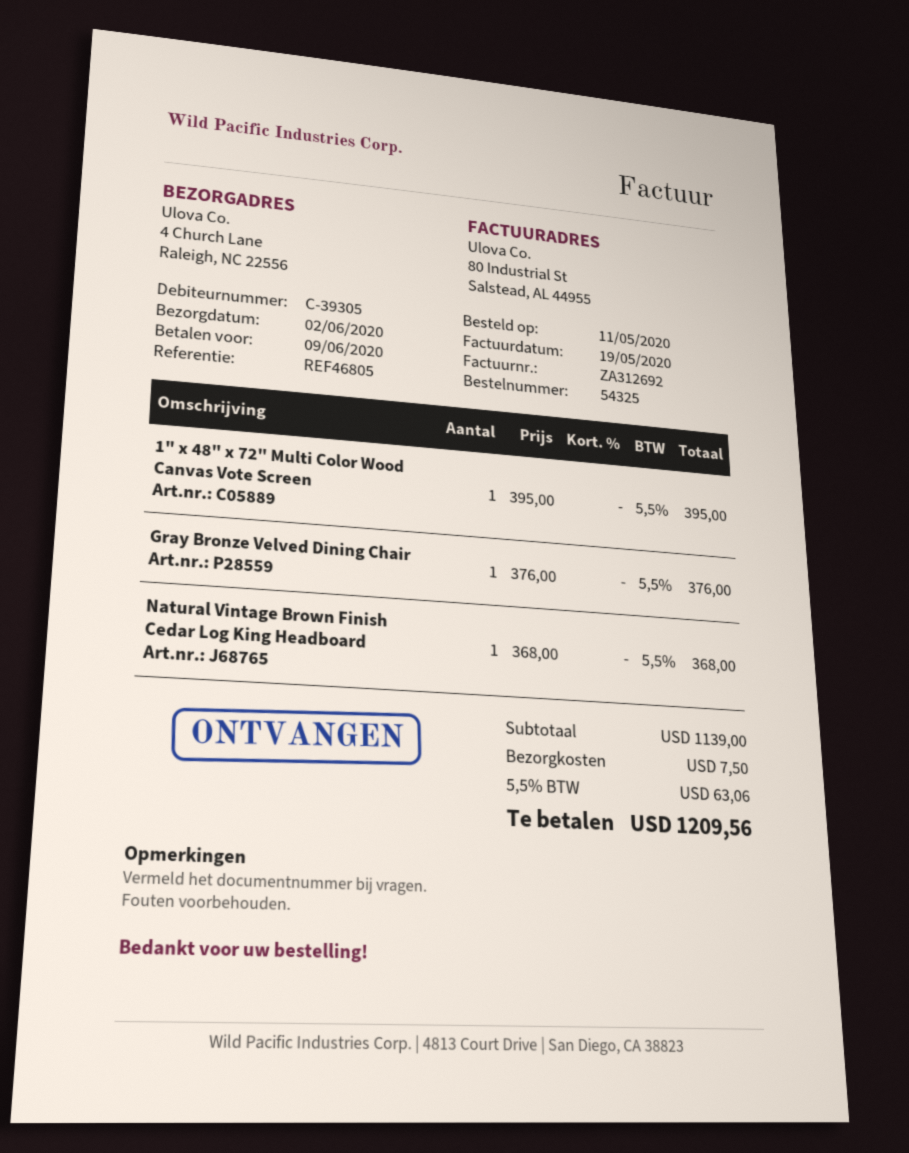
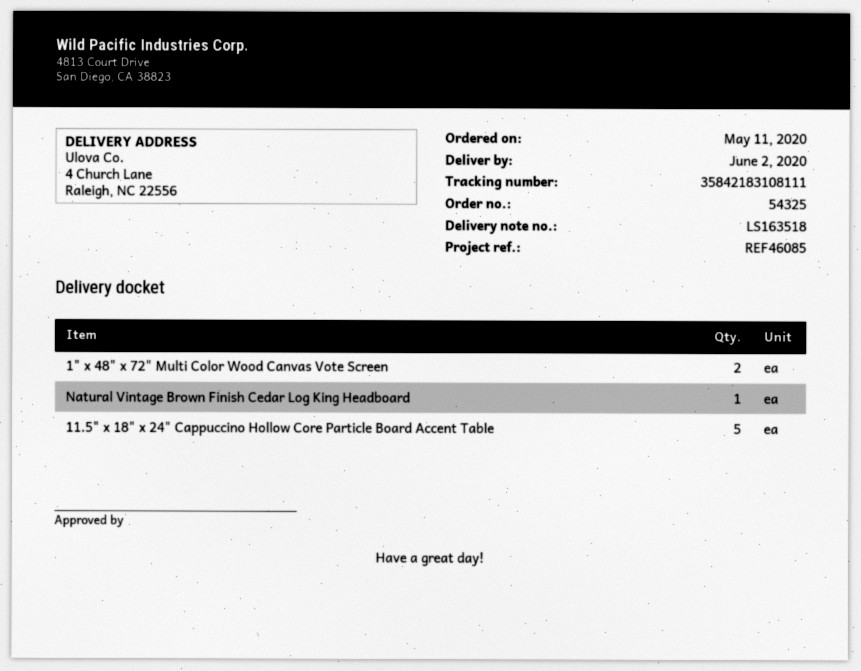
reference: REF46805 -> REF46085
1" x 48" x 72" Multi Color Wood Canvas Vote Screen: 1 -> 2
Gray Bronze Velved Dining Chair: 1 -> none
11.5" x 18" x 24" Cappuccino Hollow Core Particle Board Accent Table: none -> 5

